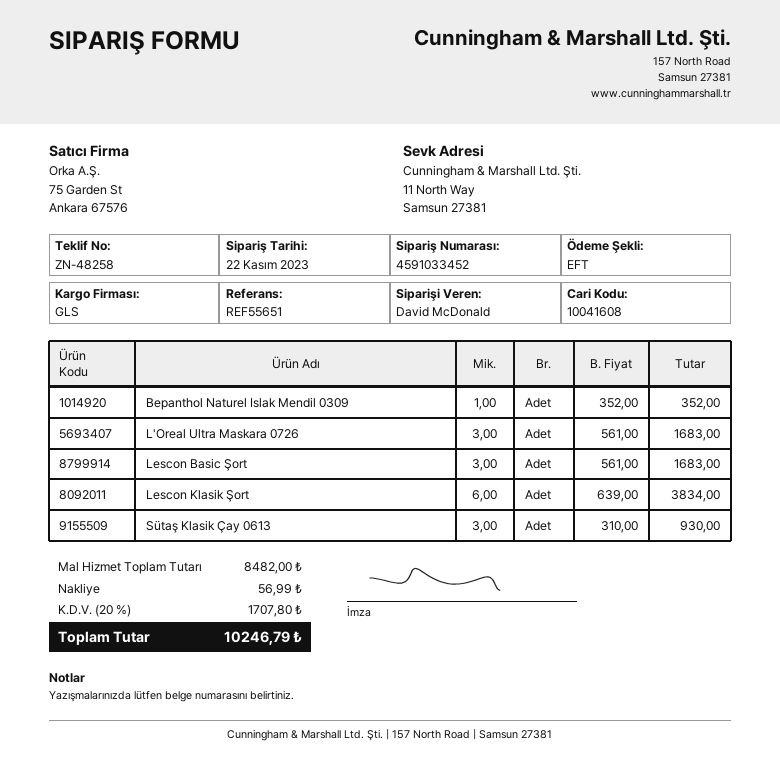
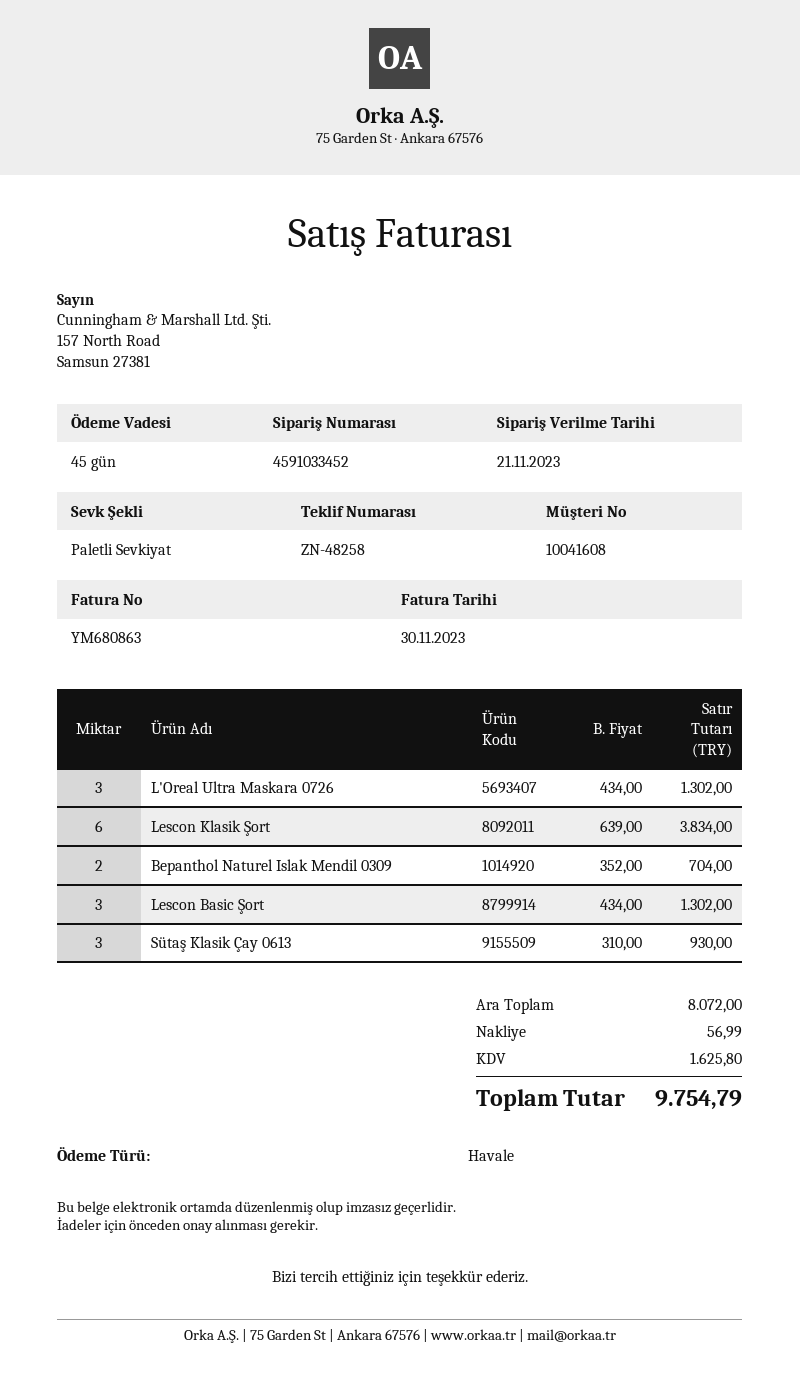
order date: 2023-11-22 -> 2023-11-21
shipping method: GLS -> pallet freight
Bepanthol Naturel Islak Mendil 0309: 1 x 352.00 = 352.00 -> 2 x 352.00 = 704.00
L'Oreal Ultra Maskara 0726: 3 x 561.00 = 1683.00 -> 3 x 434.00 = 1302.00
Lescon Basic Şort: 3 x 561.00 = 1683.00 -> 3 x 434.00 = 1302.00
subtotal: 8482.00 -> 8072.00
tax: 1707.80 -> 1625.80
total: 10246.79 -> 9754.79

